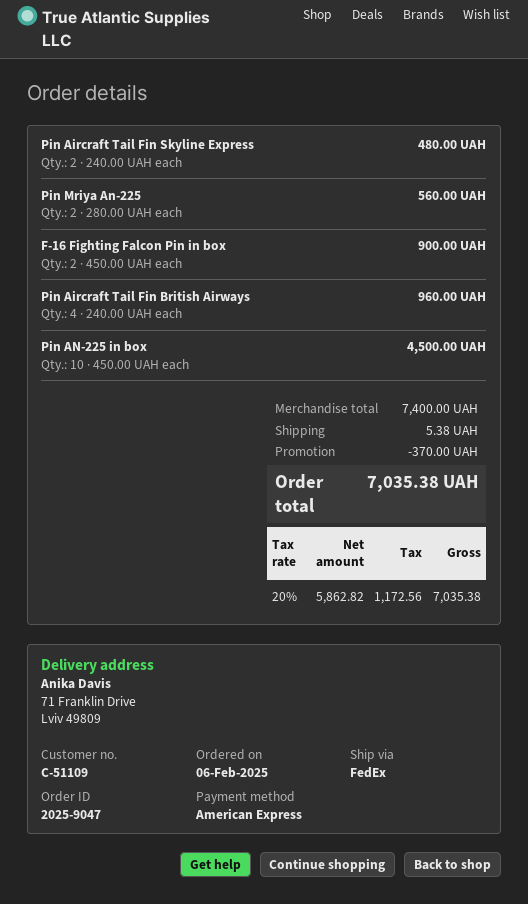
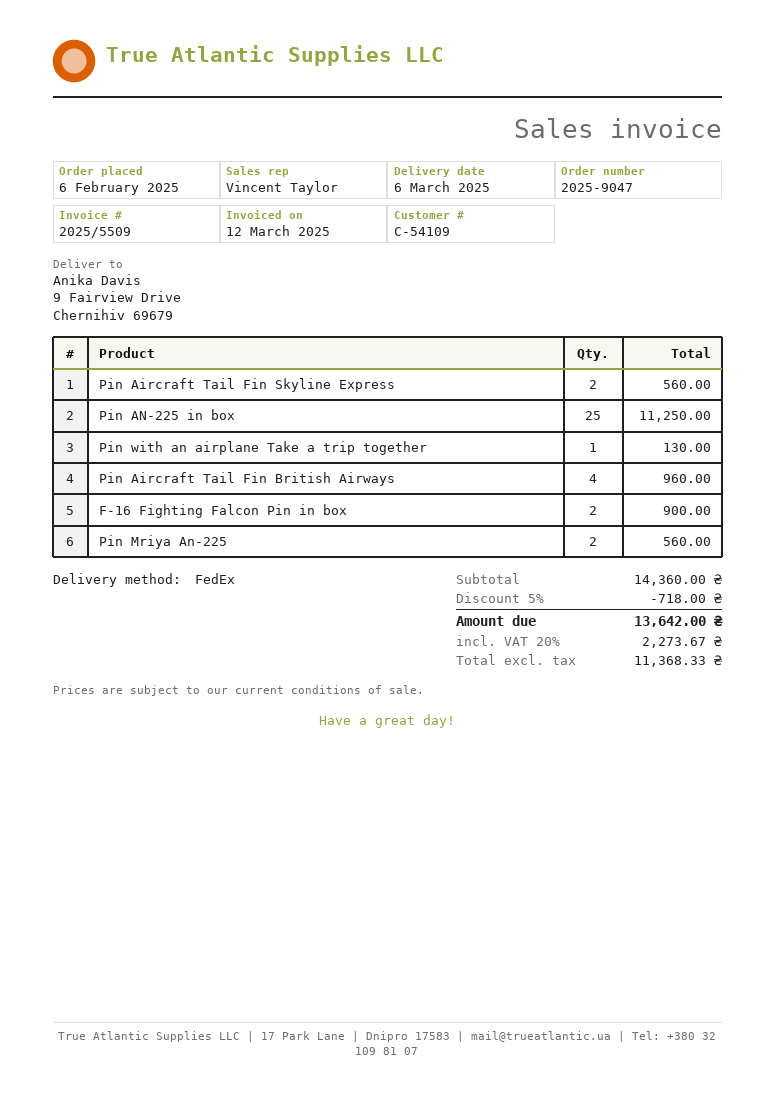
customer number: C-51109 -> C-54109
ship to: 71 Franklin Drive, Lviv 49809 -> 9 Fairview Drive, Chernihiv 69679
Pin Aircraft Tail Fin Skyline Express: 2 for 480.00 -> 2 for 560.00
Pin AN-225 in box: 10 for 4500.00 -> 25 for 11250.00
Pin with an airplane Take a trip together: none -> 1 for 130.00
subtotal: 7400.00 -> 14360.00
discount: 370.00 -> 718.00
shipping: 5.38 -> none
net: 5862.82 -> 11368.33
tax: 20% = 1172.56 -> 20% = 2273.67
total: 7035.38 -> 13642.00

